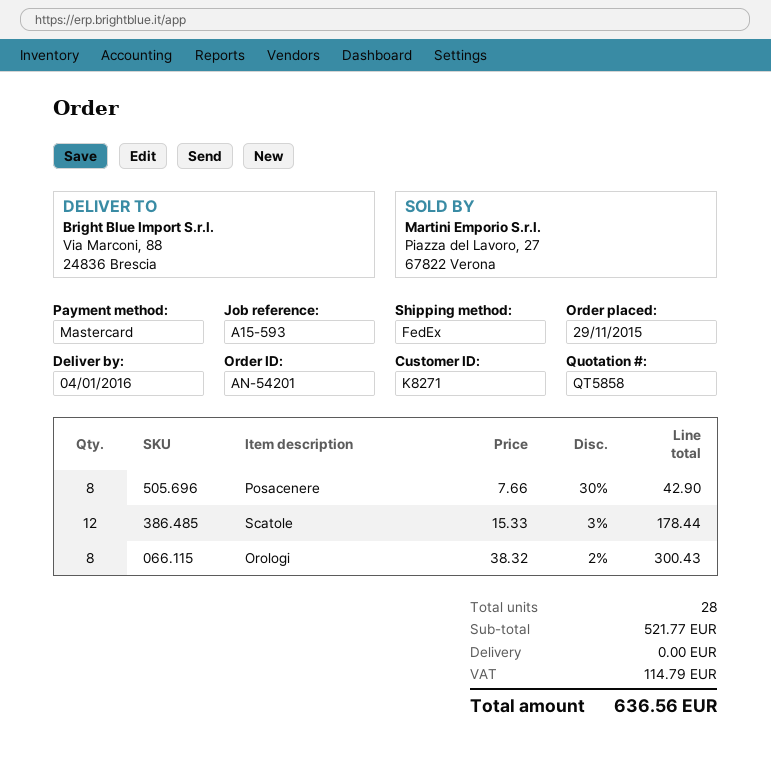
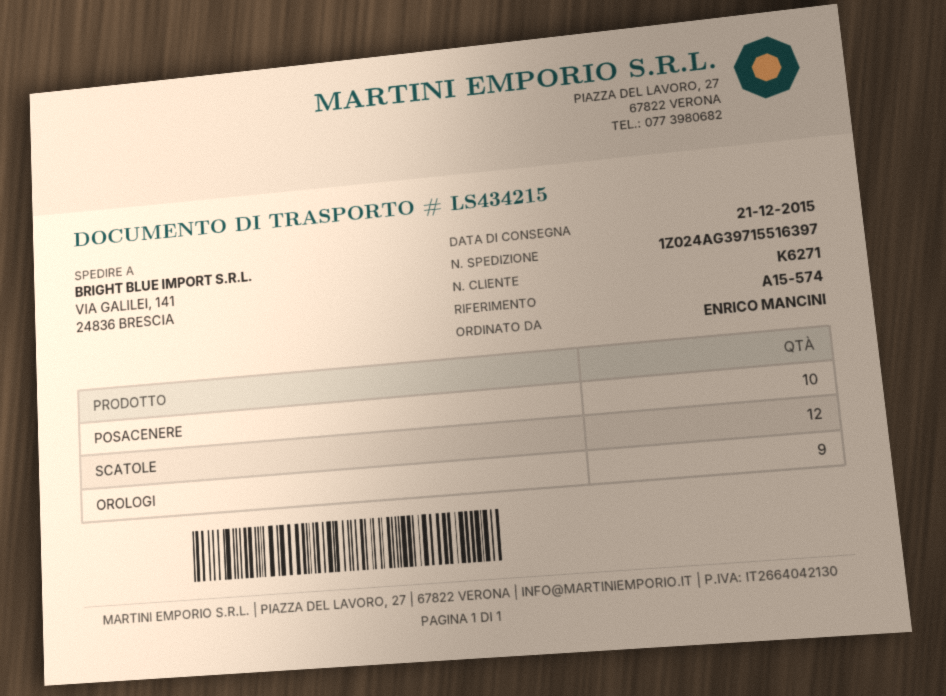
delivery date: 2016-01-04 -> 2015-12-21
customer number: K8271 -> K6271
reference: A15-593 -> A15-574
ship to: Via Marconi, 88, 24836 Brescia -> VIA GALILEI, 141, 24836 BRESCIA
Posacenere: 8 -> 10
Orologi: 8 -> 9

